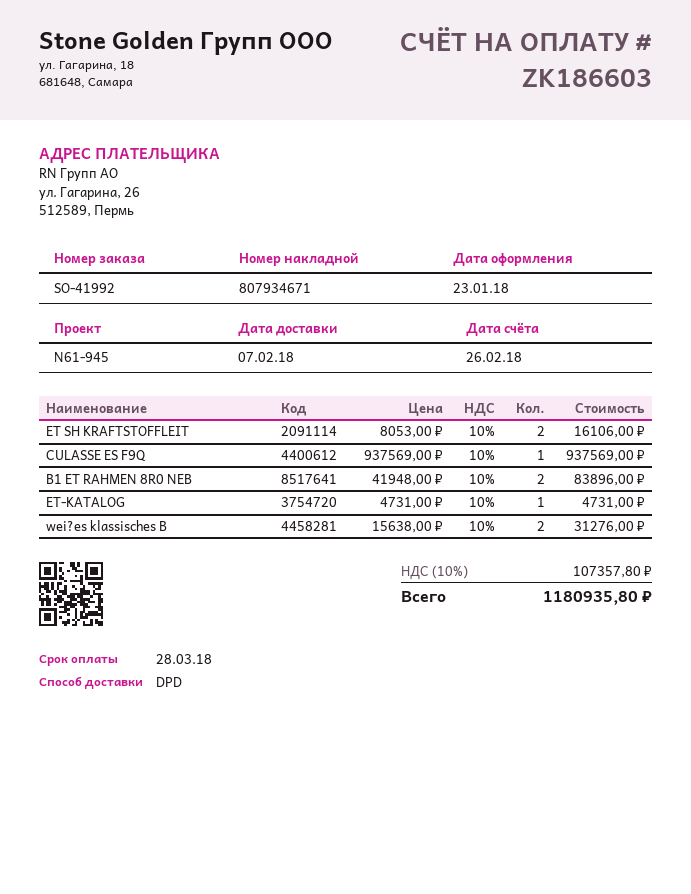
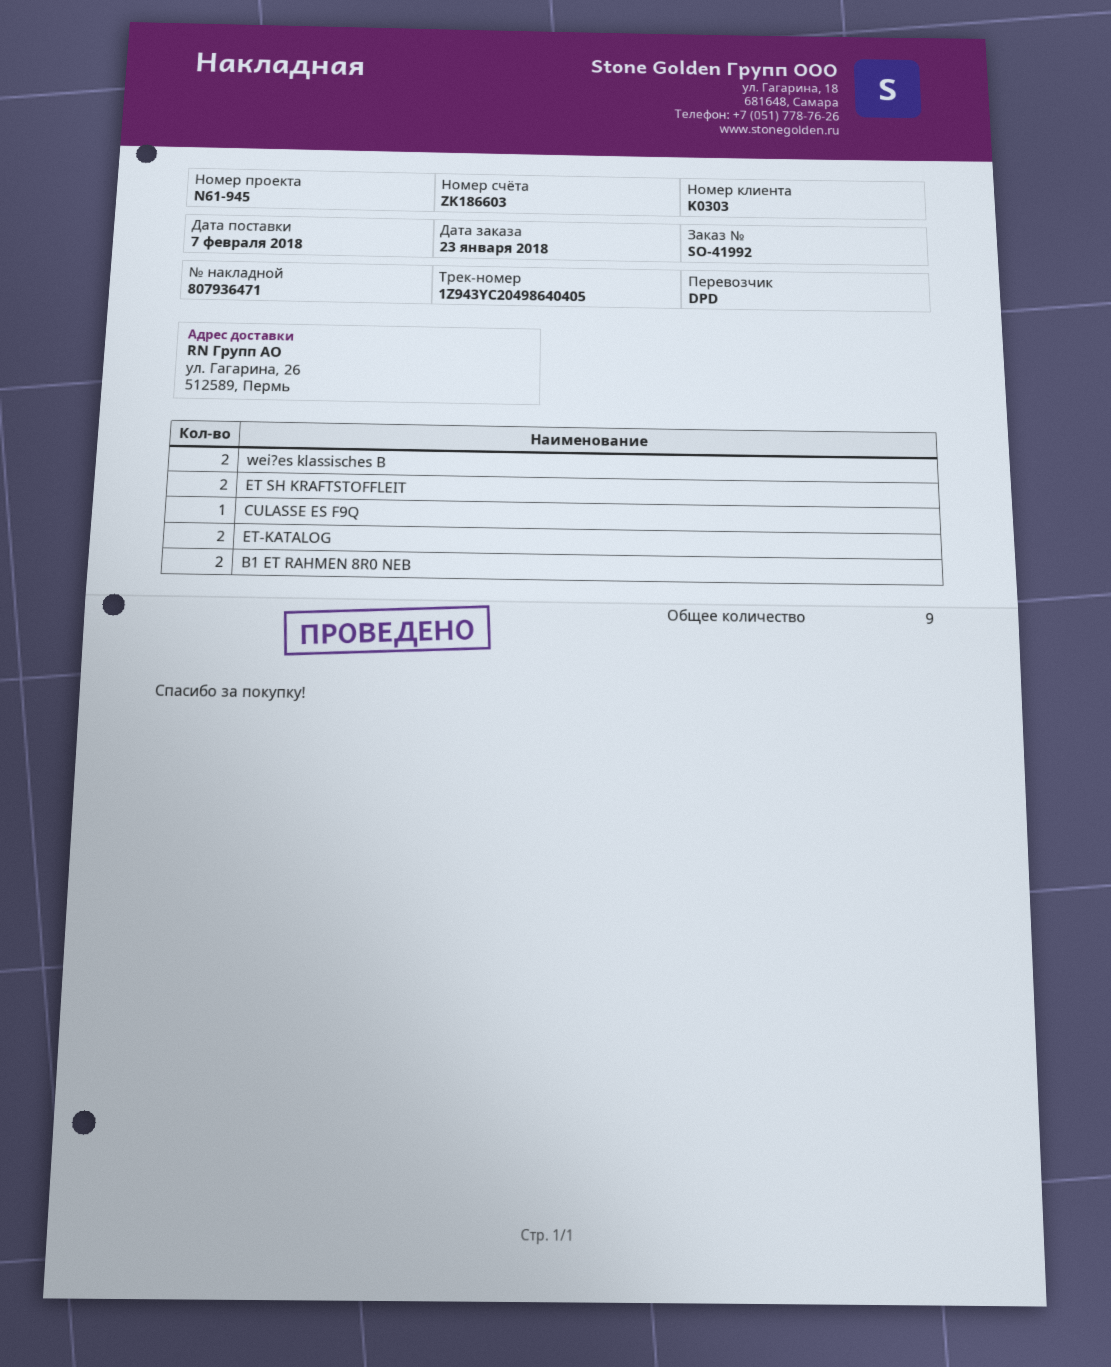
delivery note number: 807934671 -> 807936471
ET-KATALOG: 1 -> 2

